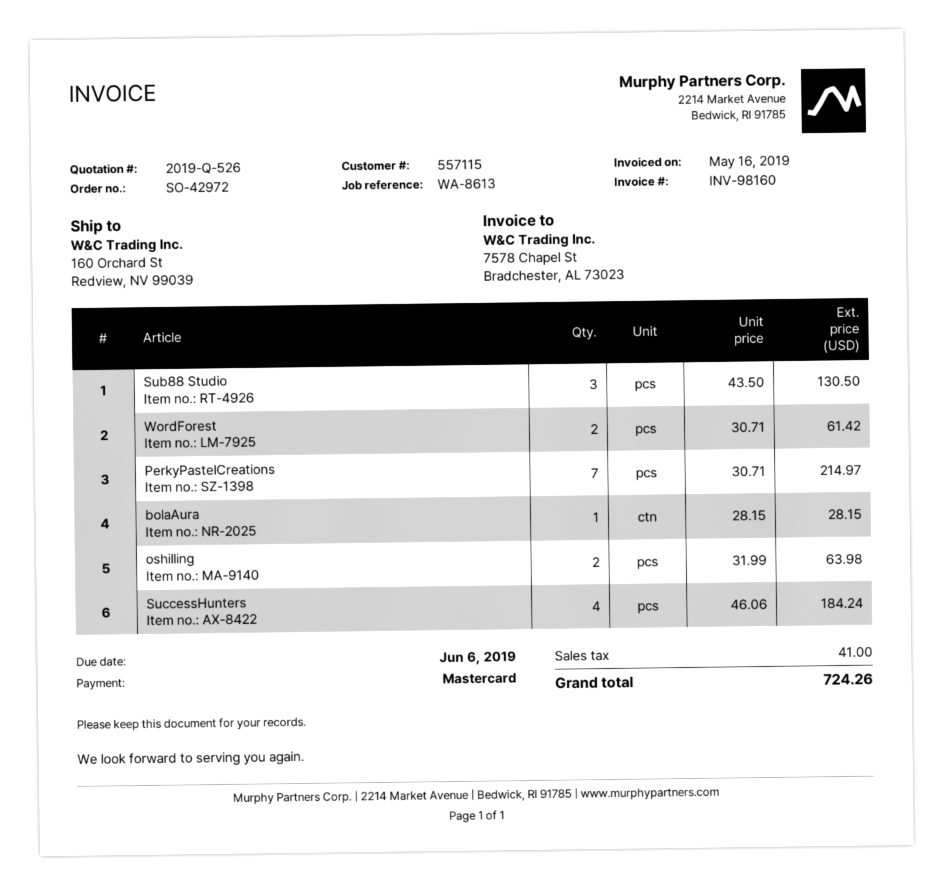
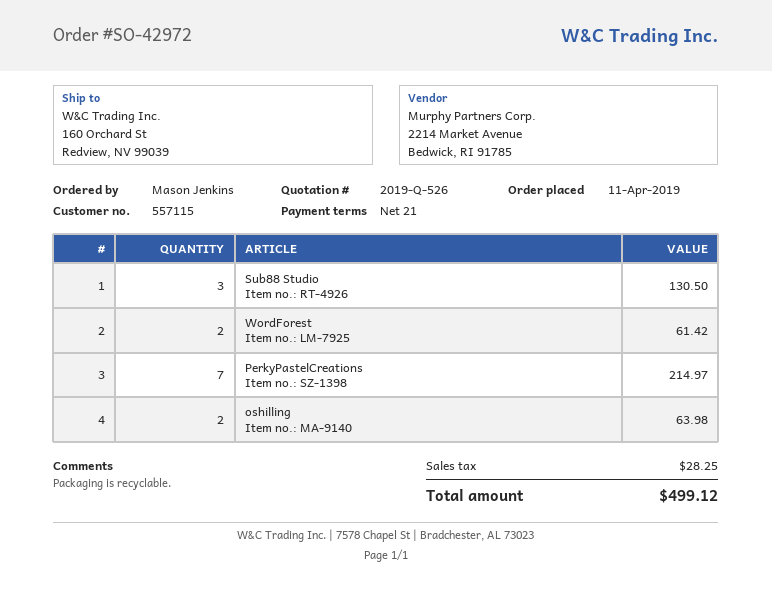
bolaAura: 1 for 28.15 -> none
SuccessHunters: 4 for 184.24 -> none
tax: 41.00 -> 28.25
total: 724.26 -> 499.12

